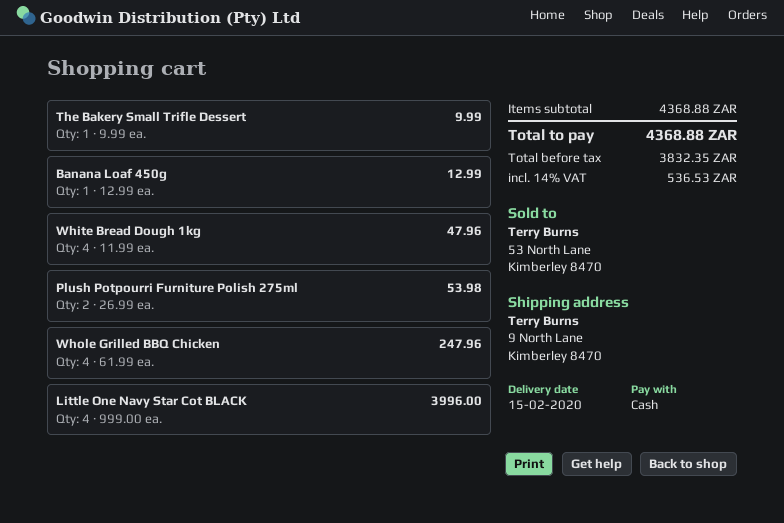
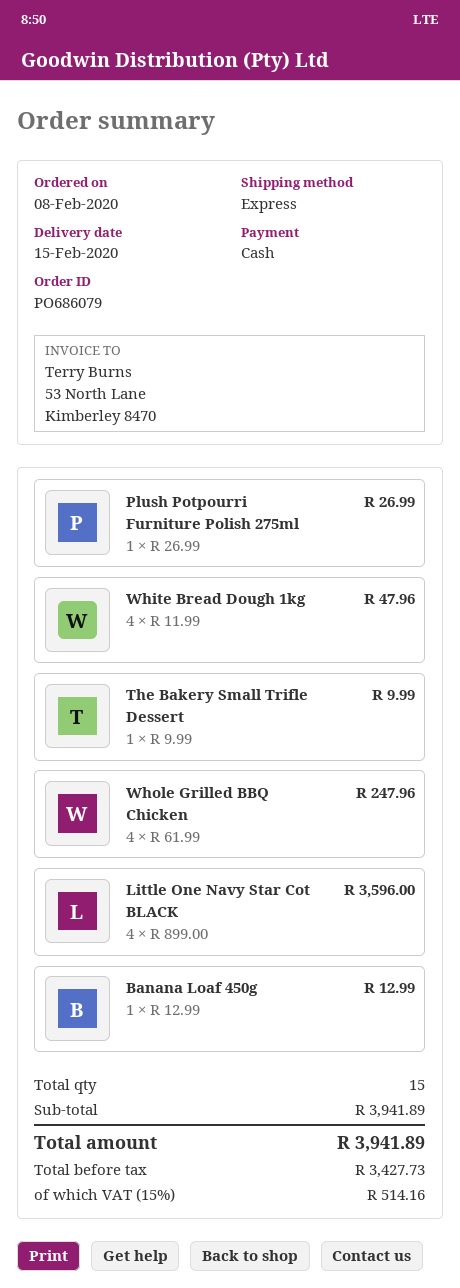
Plush Potpourri Furniture Polish 275ml: 2 x 26.99 = 53.98 -> 1 x 26.99 = 26.99
Little One Navy Star Cot BLACK: 4 x 999.00 = 3996.00 -> 4 x 899.00 = 3596.00
subtotal: 4368.88 -> 3941.89
net: 3832.35 -> 3427.73
tax: 14% = 536.53 -> 15% = 514.16
total: 4368.88 -> 3941.89

